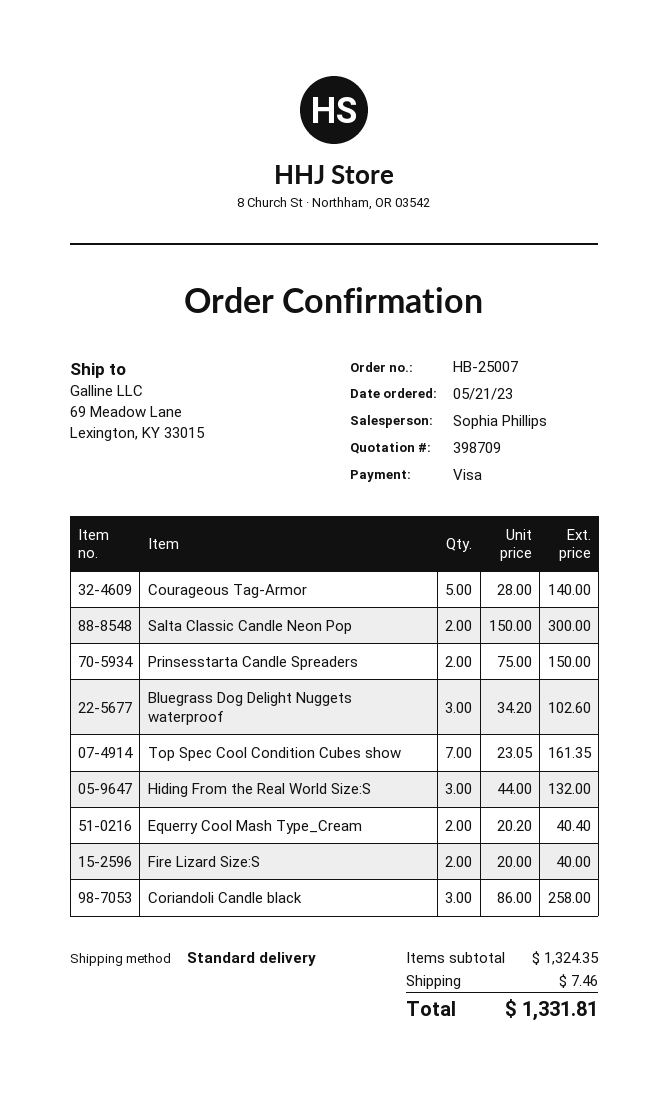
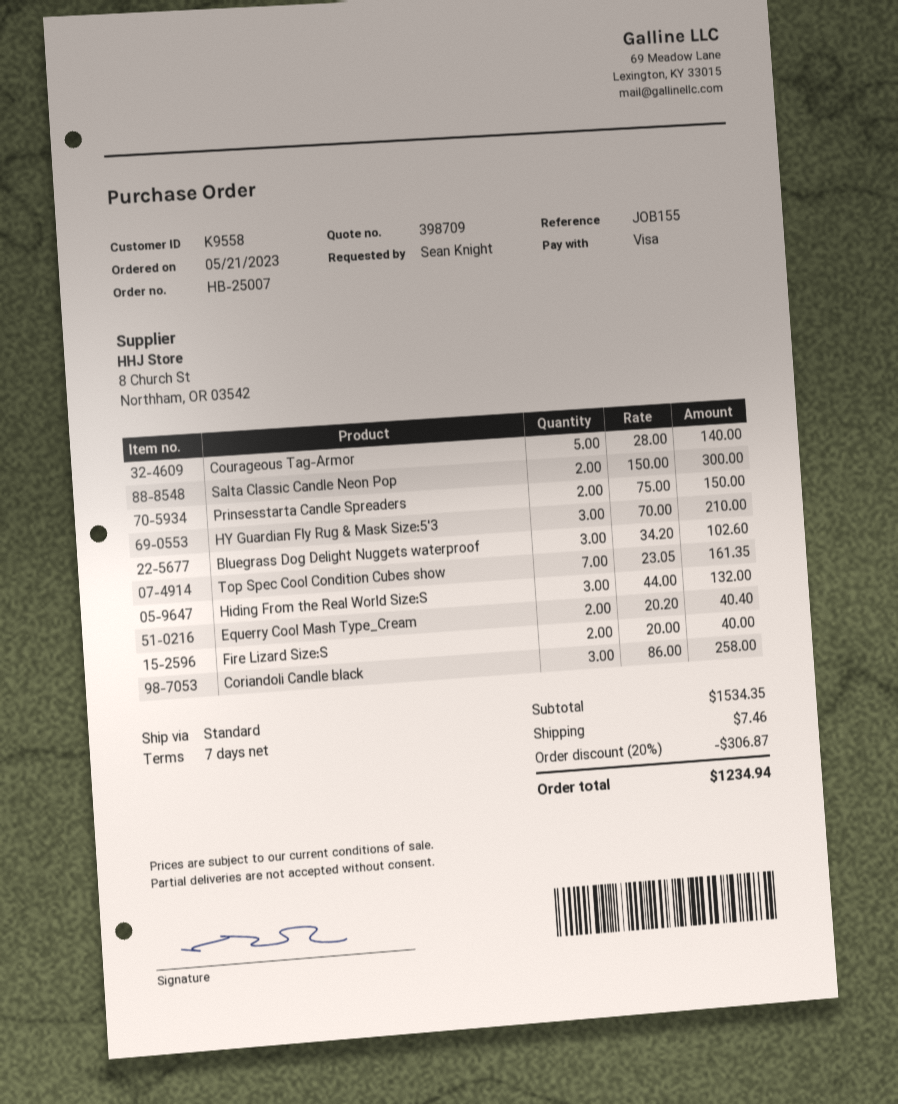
HY Guardian Fly Rug & Mask Size:5'3: none -> 3 x 70.00 = 210.00
subtotal: 1324.35 -> 1534.35
discount: none -> 20% = 306.87
total: 1331.81 -> 1234.94

